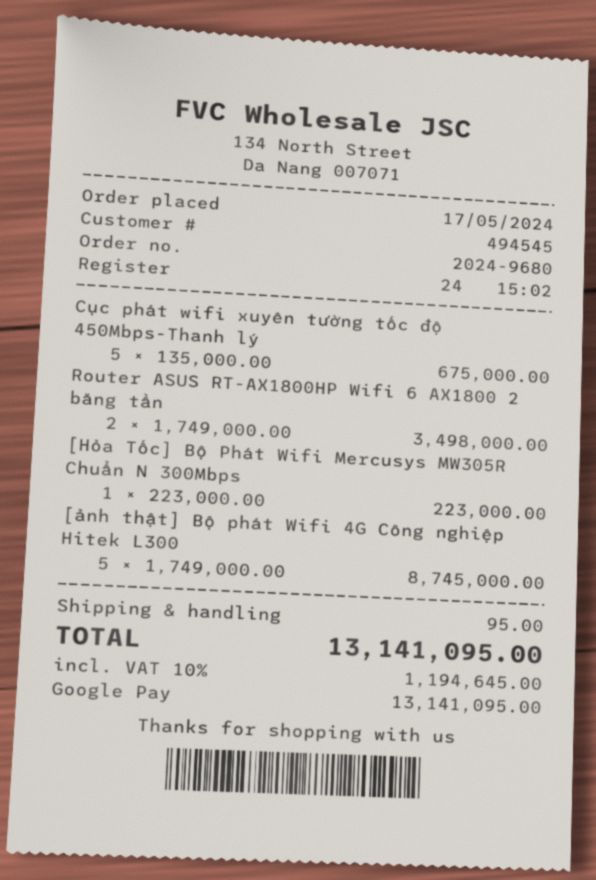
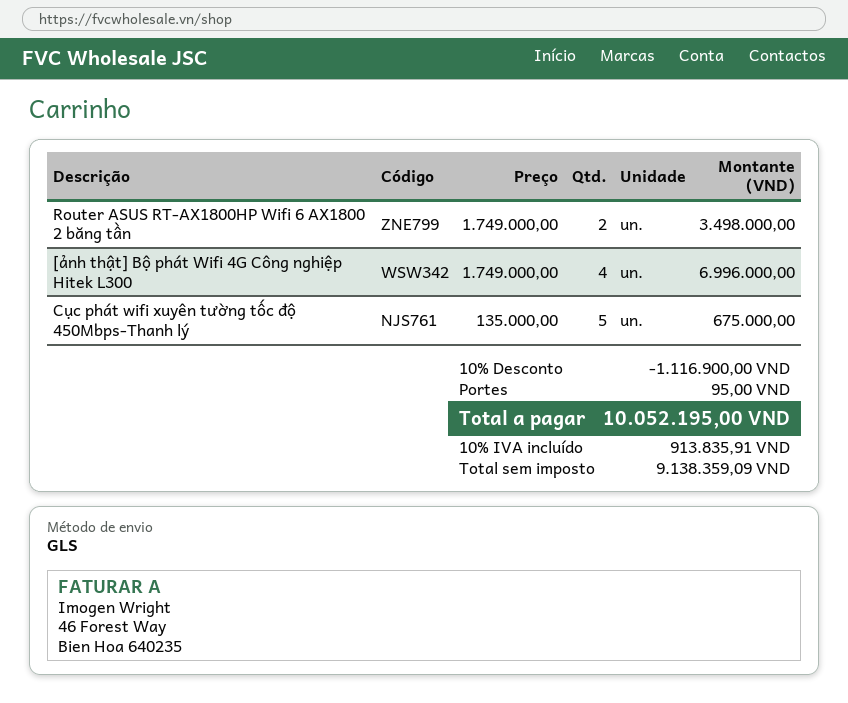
[Hỏa Tốc] Bộ Phát Wifi Mercusys MW305R Chuẩn N 300Mbps: 1 x 223000.00 = 223000.00 -> none
[ảnh thật] Bộ phát Wifi 4G Công nghiệp Hitek L300: 5 x 1749000.00 = 8745000.00 -> 4 x 1749000.00 = 6996000.00
discount: none -> 10% = 1116900.00
tax: 10% = 1194645.00 -> 10% = 913835.91
total: 13141095.00 -> 10052195.00

